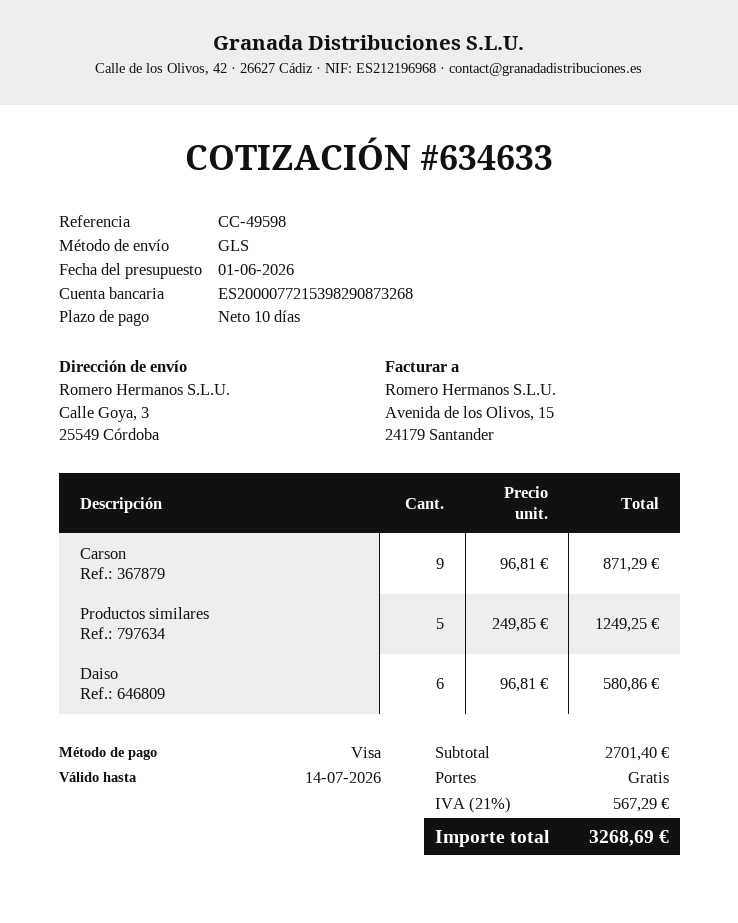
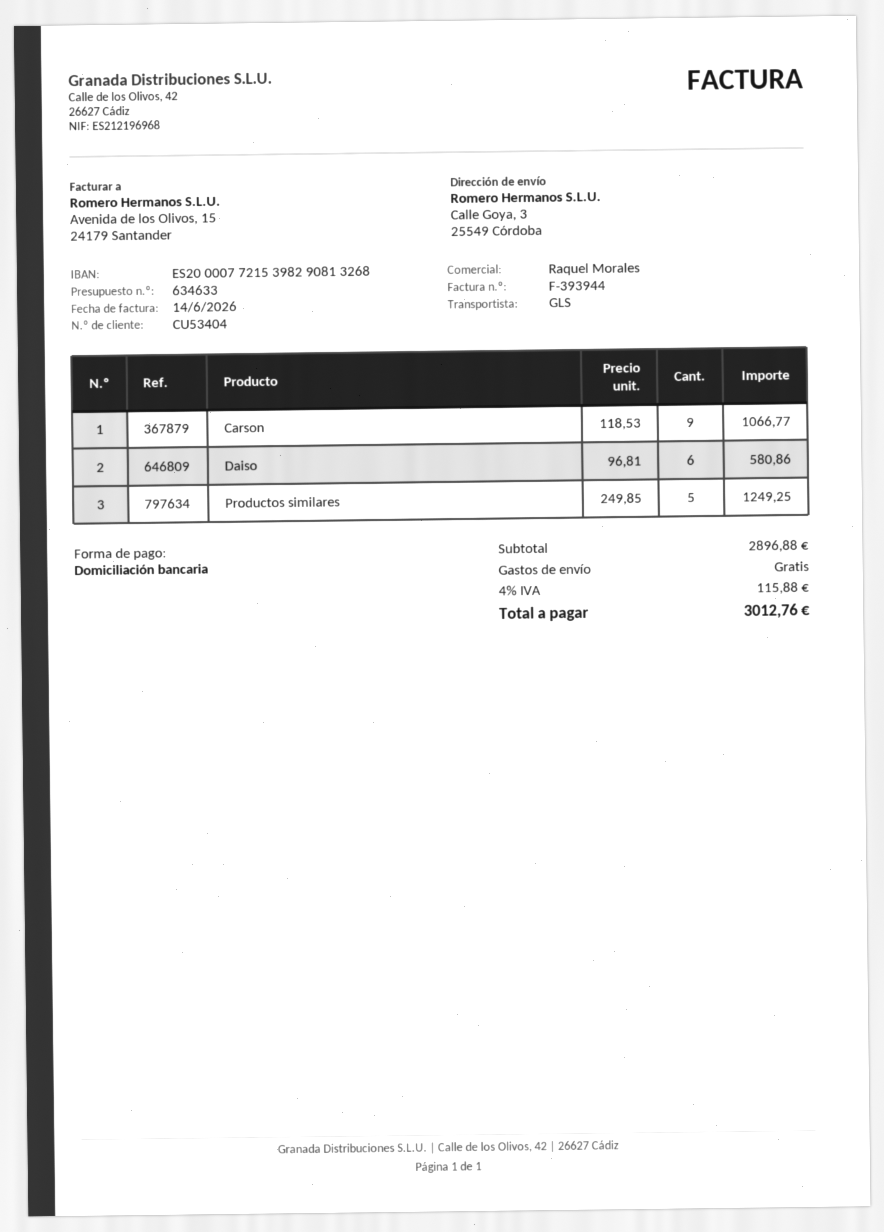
payment method: Visa -> direct debit
bank account: ES2000077215398290873268 -> ES2000077215398290813268
Carson: 9 x 96.81 = 871.29 -> 9 x 118.53 = 1066.77
subtotal: 2701.40 -> 2896.88
tax: 21% = 567.29 -> 4% = 115.88
total: 3268.69 -> 3012.76

